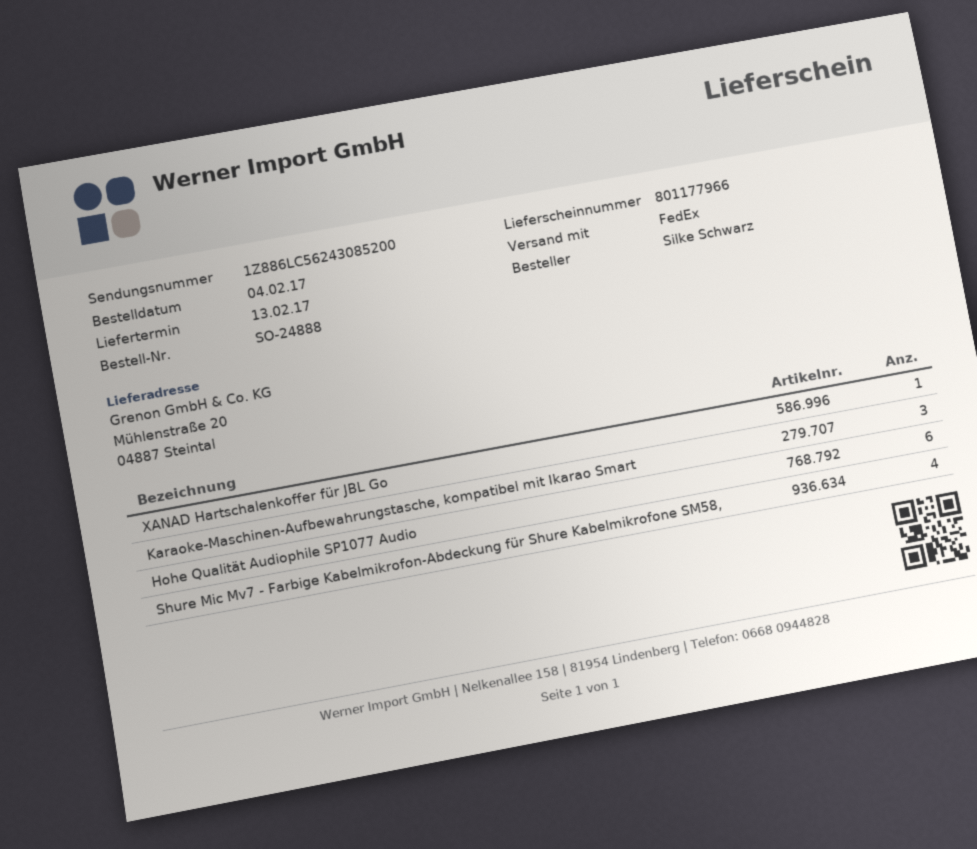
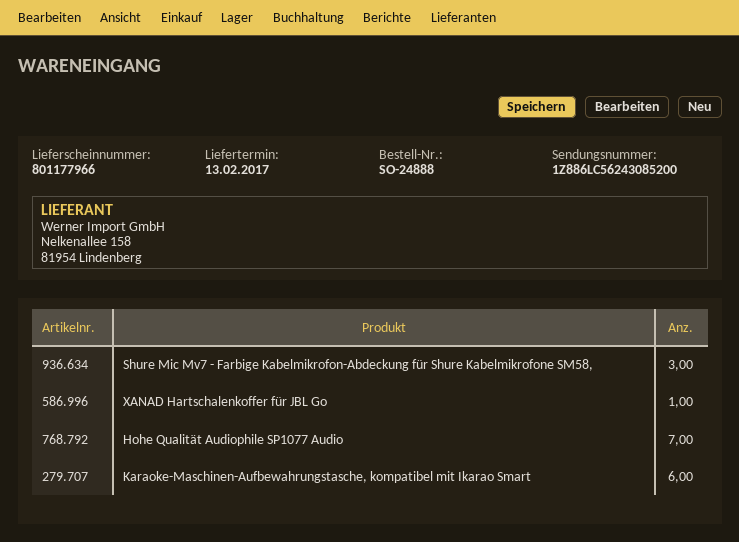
Karaoke-Maschinen-Aufbewahrungstasche, kompatibel mit Ikarao Smart: 3 -> 6
Hohe Qualität Audiophile SP1077 Audio: 6 -> 7
Shure Mic Mv7 - Farbige Kabelmikrofon-Abdeckung für Shure Kabelmikrofone SM58,: 4 -> 3

